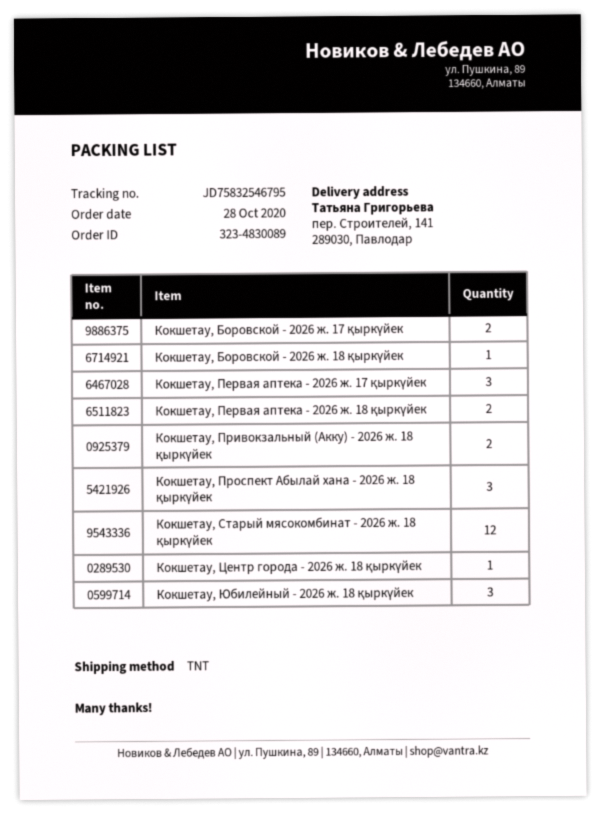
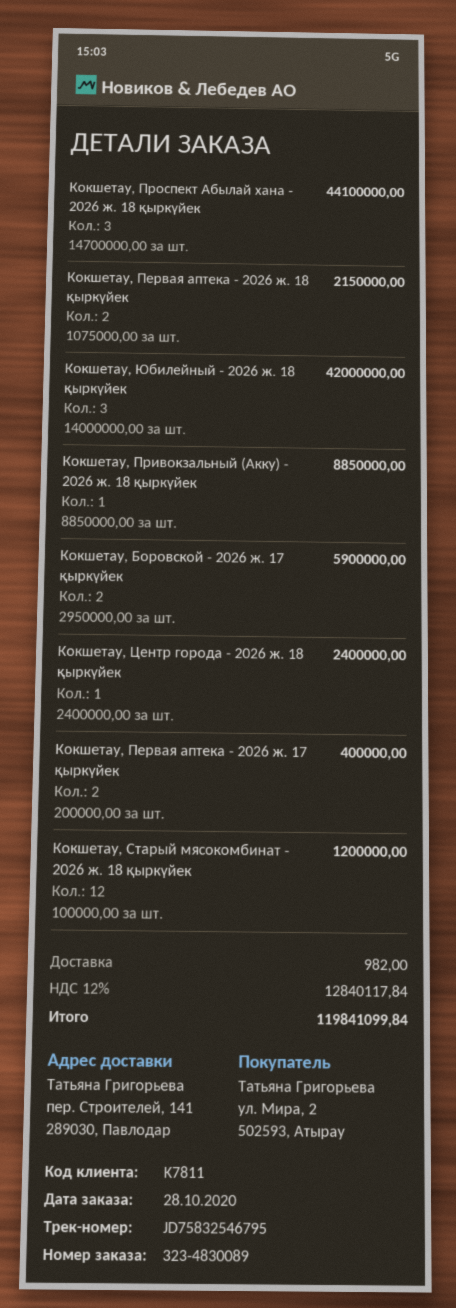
Кокшетау, Боровской - 2026 ж. 18 қыркүйек: 1 -> none
Кокшетау, Первая аптека - 2026 ж. 17 қыркүйек: 3 -> 2
Кокшетау, Привокзальный (Акку) - 2026 ж. 18 қыркүйек: 2 -> 1

